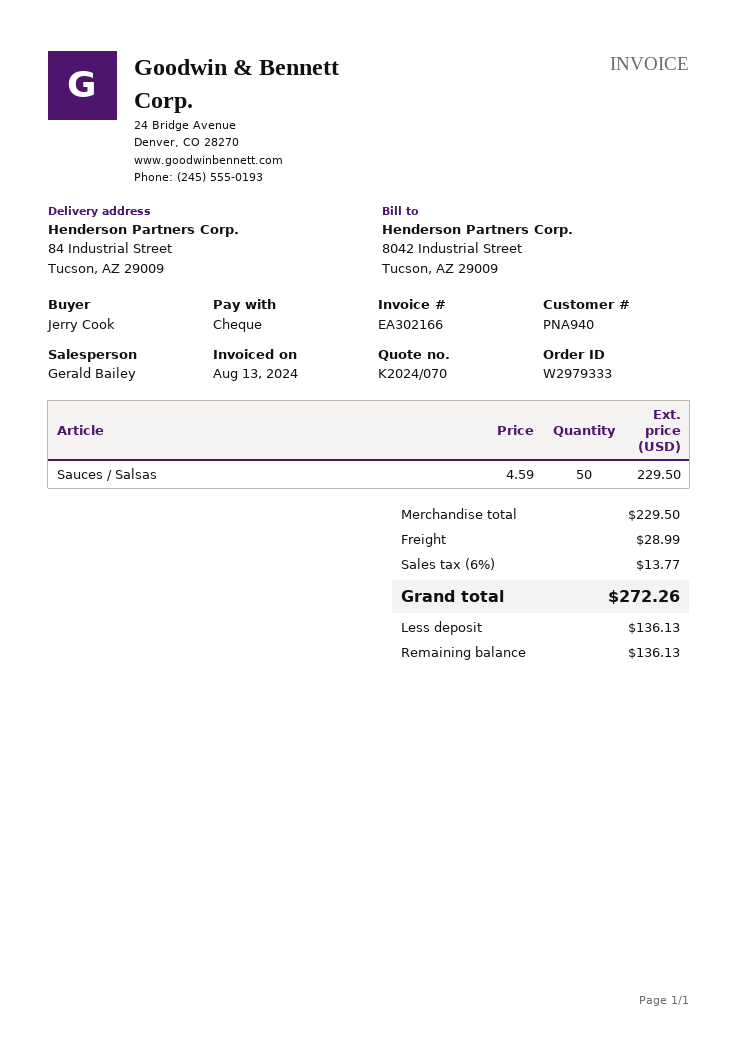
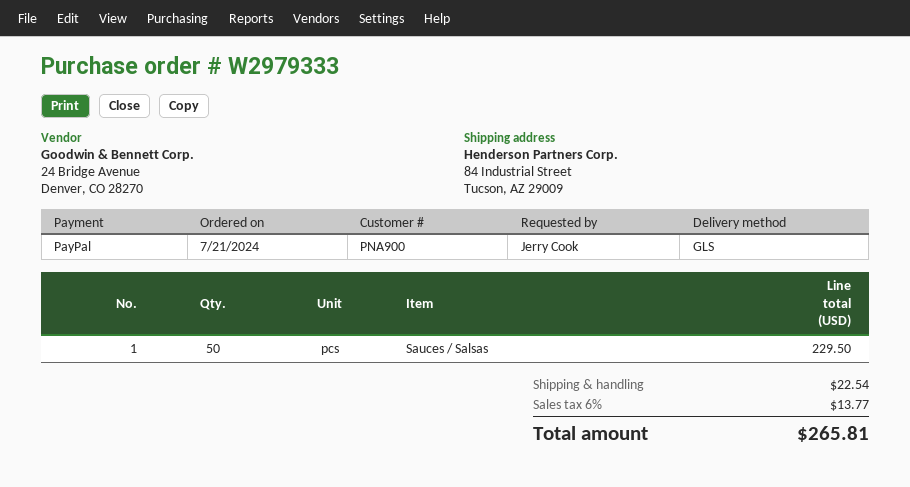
customer number: PNA940 -> PNA900
payment method: cheque -> PayPal
shipping: 28.99 -> 22.54
total: 272.26 -> 265.81

